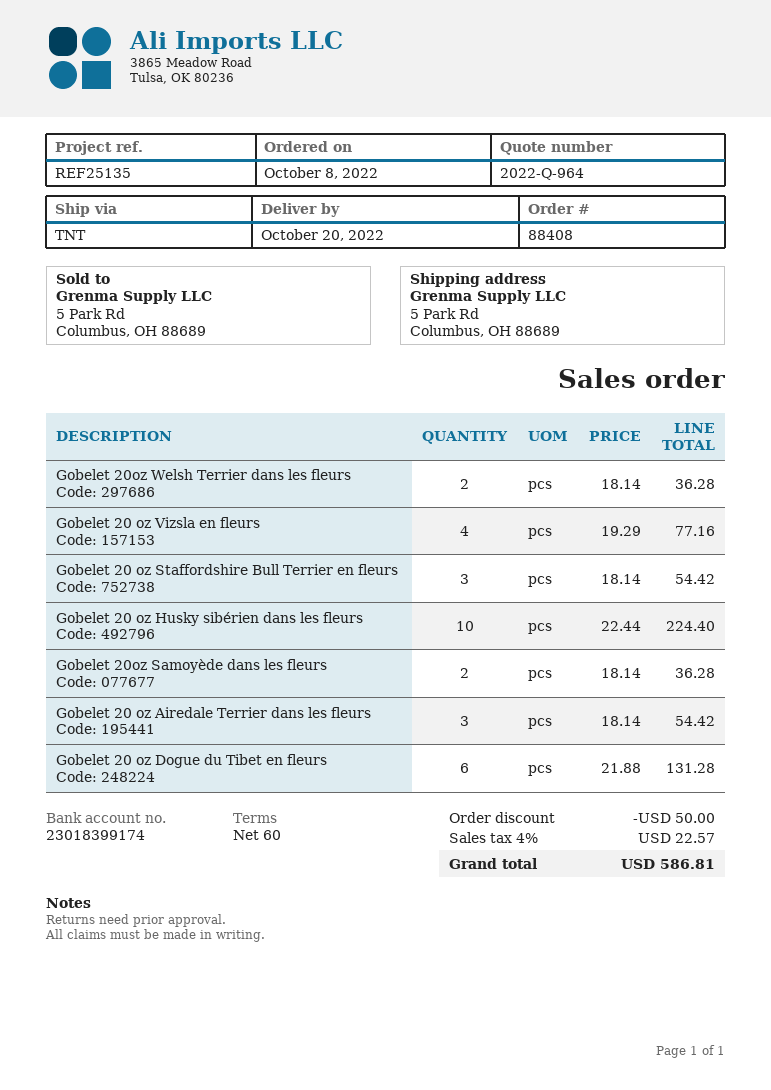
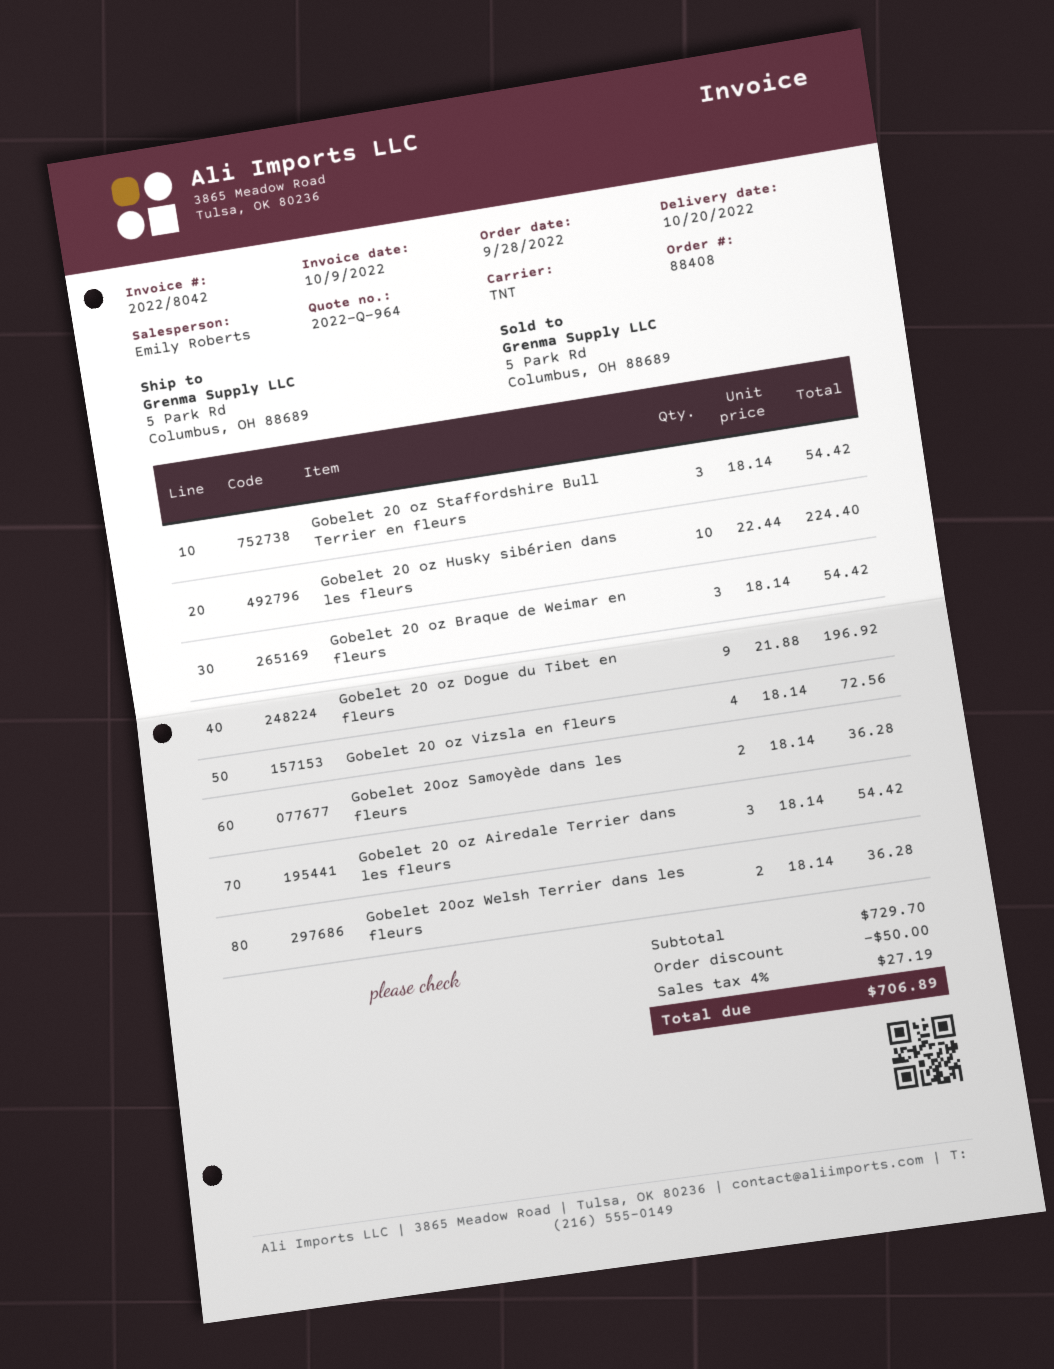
order date: 2022-10-08 -> 2022-09-28
Gobelet 20 oz Vizsla en fleurs: 4 x 19.29 = 77.16 -> 4 x 18.14 = 72.56
Gobelet 20 oz Dogue du Tibet en fleurs: 6 x 21.88 = 131.28 -> 9 x 21.88 = 196.92
Gobelet 20 oz Braque de Weimar en fleurs: none -> 3 x 18.14 = 54.42
tax: 4% = 22.57 -> 4% = 27.19
total: 586.81 -> 706.89

